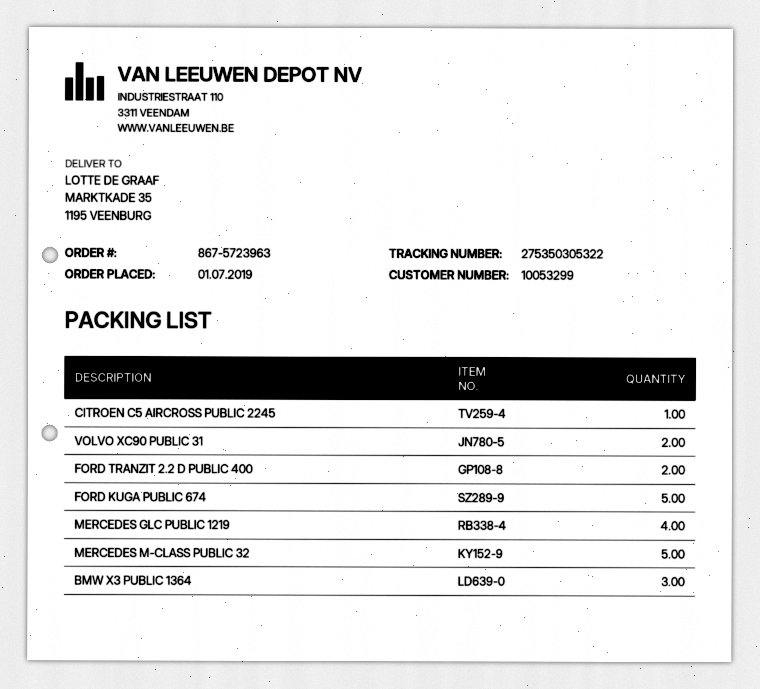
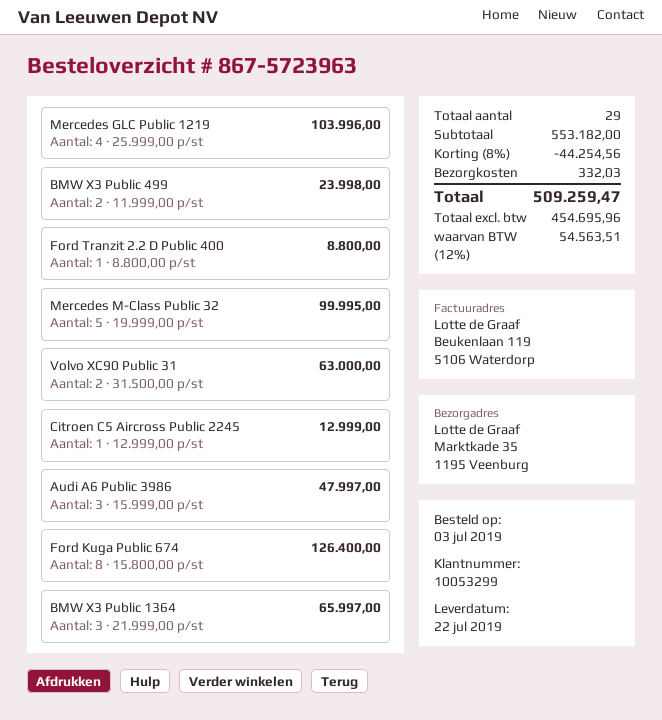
order date: 2019-07-01 -> 2019-07-03
FORD TRANZIT 2.2 D PUBLIC 400: 2 -> 1
FORD KUGA PUBLIC 674: 5 -> 8
BMW X3 Public 499: none -> 2
Audi A6 Public 3986: none -> 3

